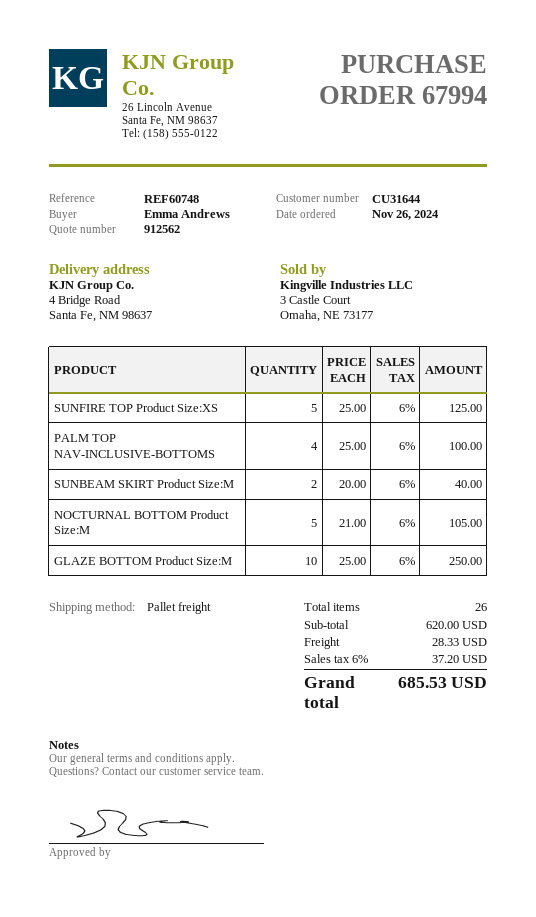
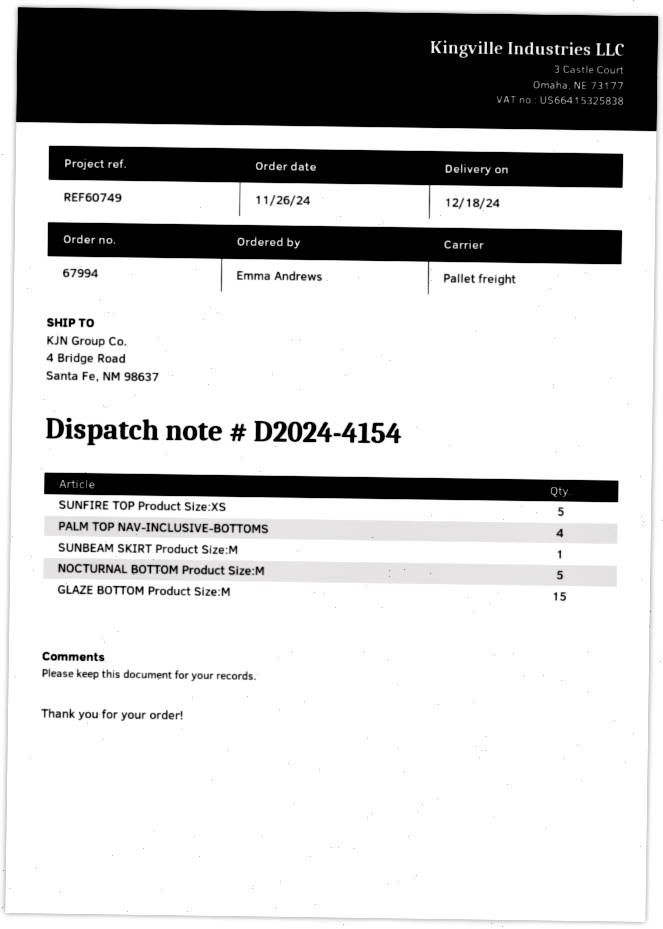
reference: REF60748 -> REF60749
SUNBEAM SKIRT Product Size:M: 2 -> 1
GLAZE BOTTOM Product Size:M: 10 -> 15

